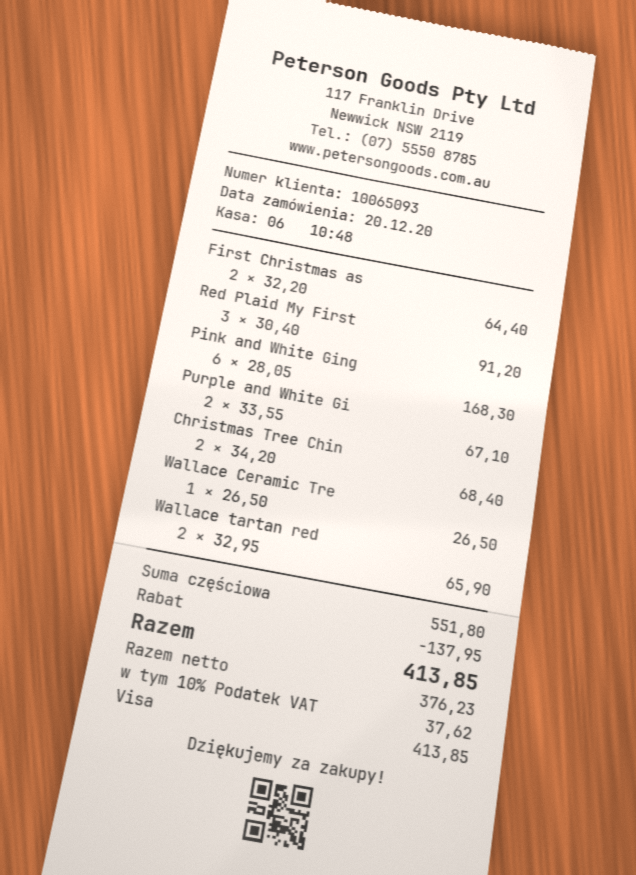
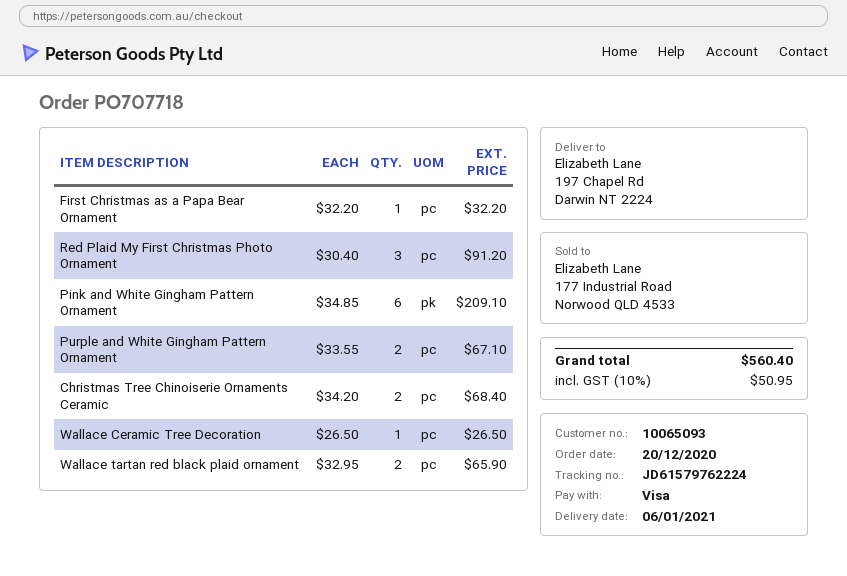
First Christmas as: 2 x 32.20 = 64.40 -> 1 x 32.20 = 32.20
Pink and White Ging: 6 x 28.05 = 168.30 -> 6 x 34.85 = 209.10
discount: 137.95 -> none
tax: 10% = 37.62 -> 10% = 50.95
total: 413.85 -> 560.40

